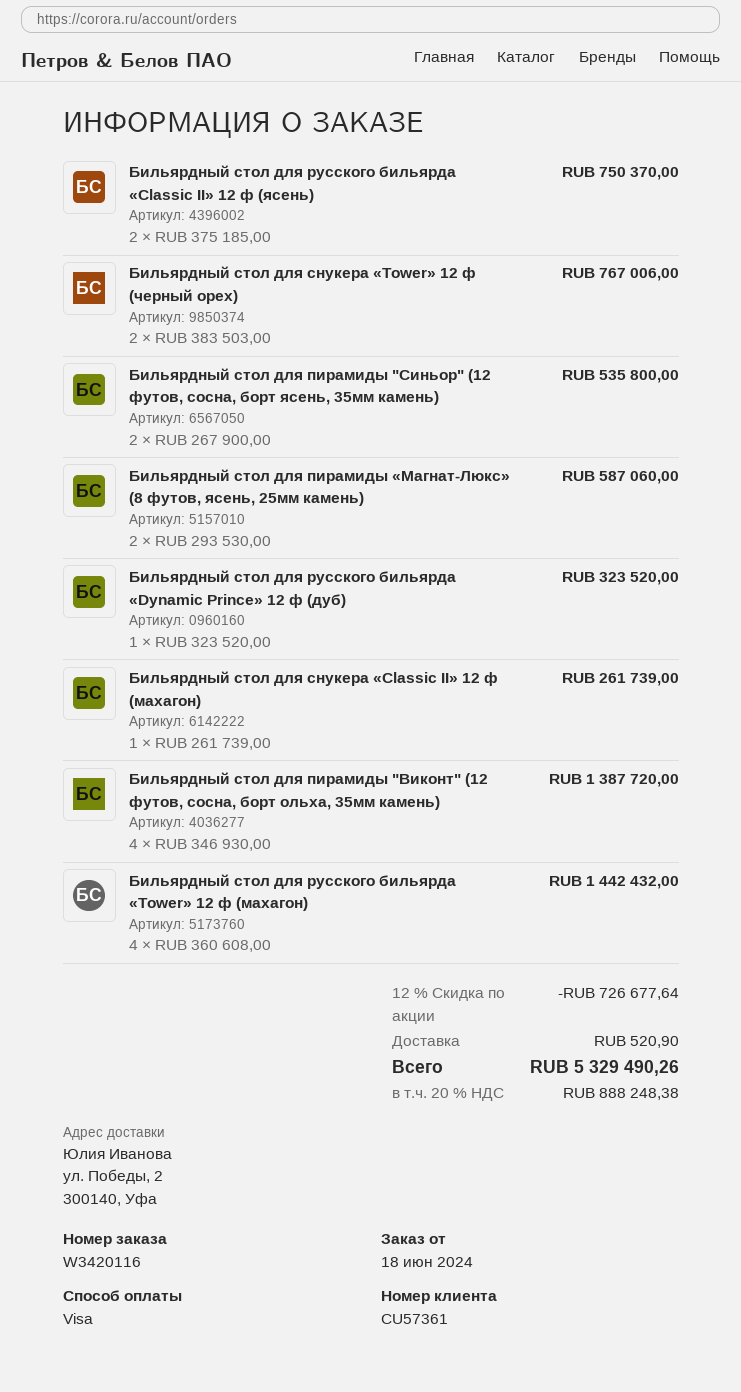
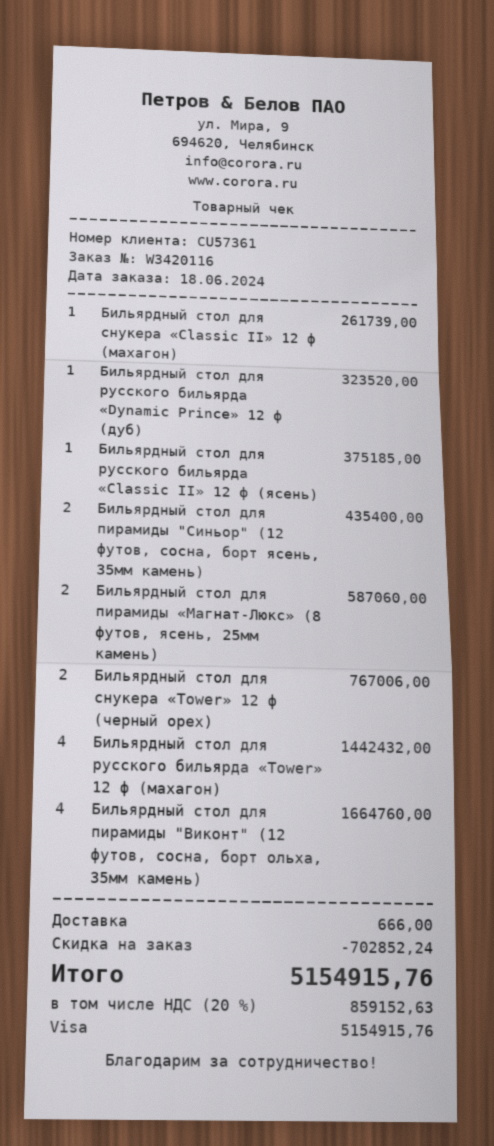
Бильярдный стол для русского бильярда «Classic II» 12 ф (ясень): 2 for 750370.00 -> 1 for 375185.00
Бильярдный стол для пирамиды "Синьор" (12 футов, сосна, борт ясень, 35мм камень): 2 for 535800.00 -> 2 for 435400.00
Бильярдный стол для пирамиды "Виконт" (12 футов, сосна, борт ольха, 35мм камень): 4 for 1387720.00 -> 4 for 1664760.00
discount: 726677.64 -> 702852.24
shipping: 520.90 -> 666.00
tax: 20% = 888248.38 -> 20% = 859152.63
total: 5329490.26 -> 5154915.76

